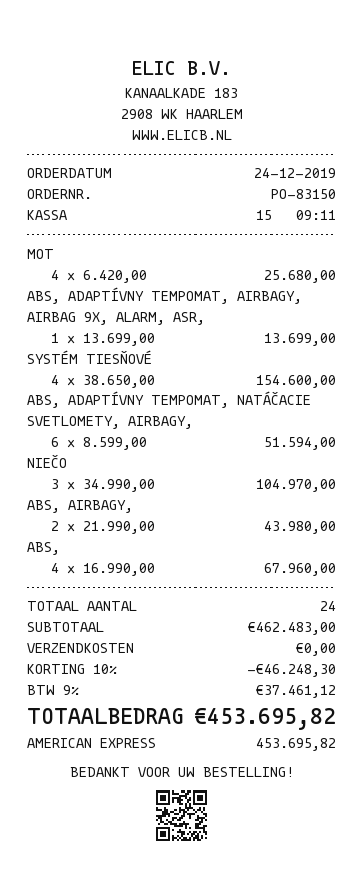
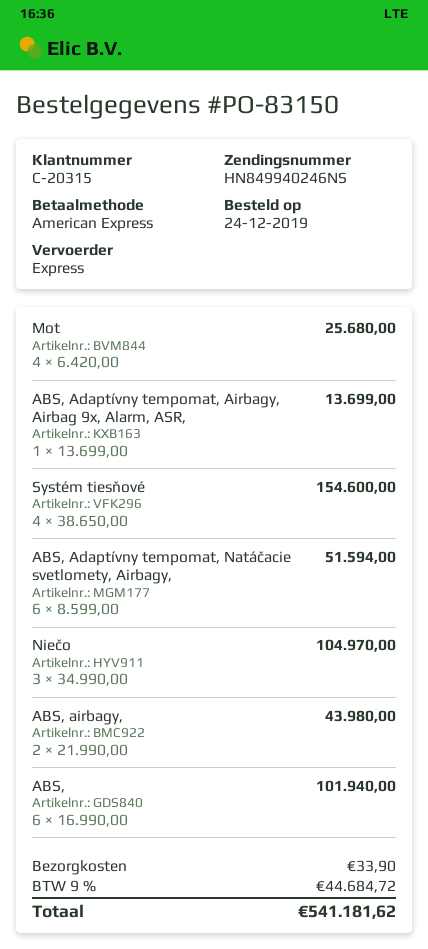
ABS,: 4 x 16990.00 = 67960.00 -> 6 x 16990.00 = 101940.00
discount: 10% = 46248.30 -> none
shipping: 0.00 -> 33.90
tax: 9% = 37461.12 -> 9% = 44684.72
total: 453695.82 -> 541181.62

